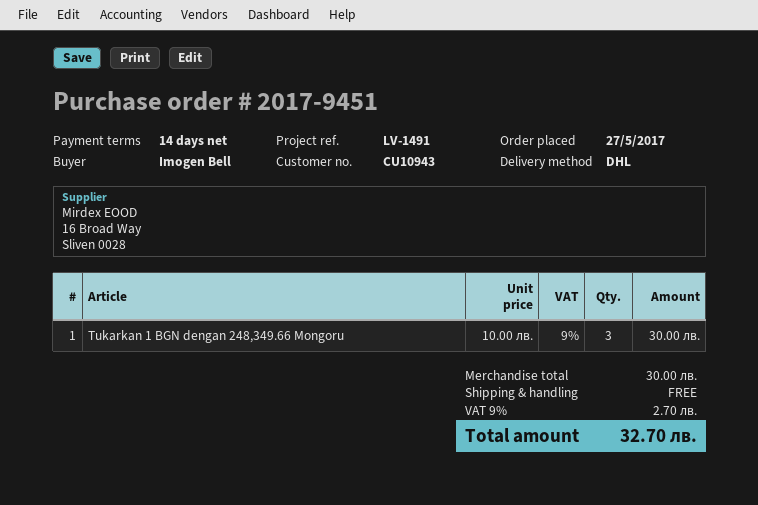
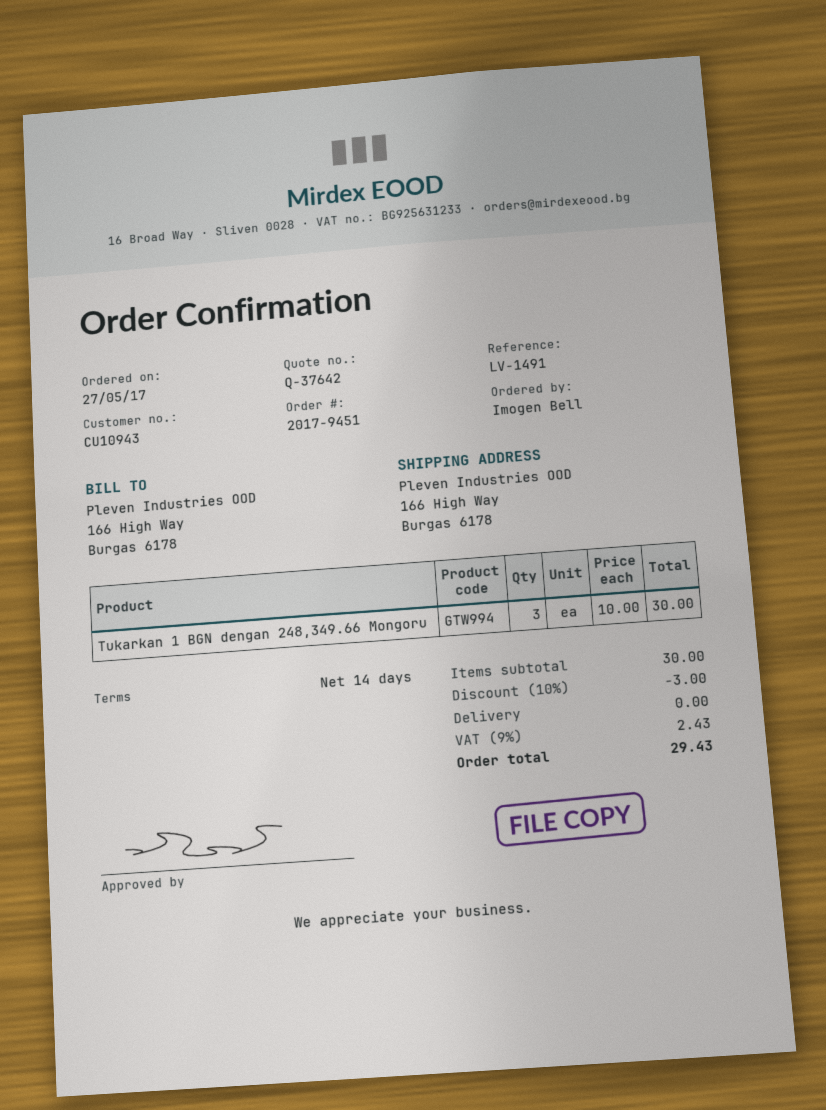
discount: none -> 10% = 3.00
tax: 9% = 2.70 -> 9% = 2.43
total: 32.70 -> 29.43

